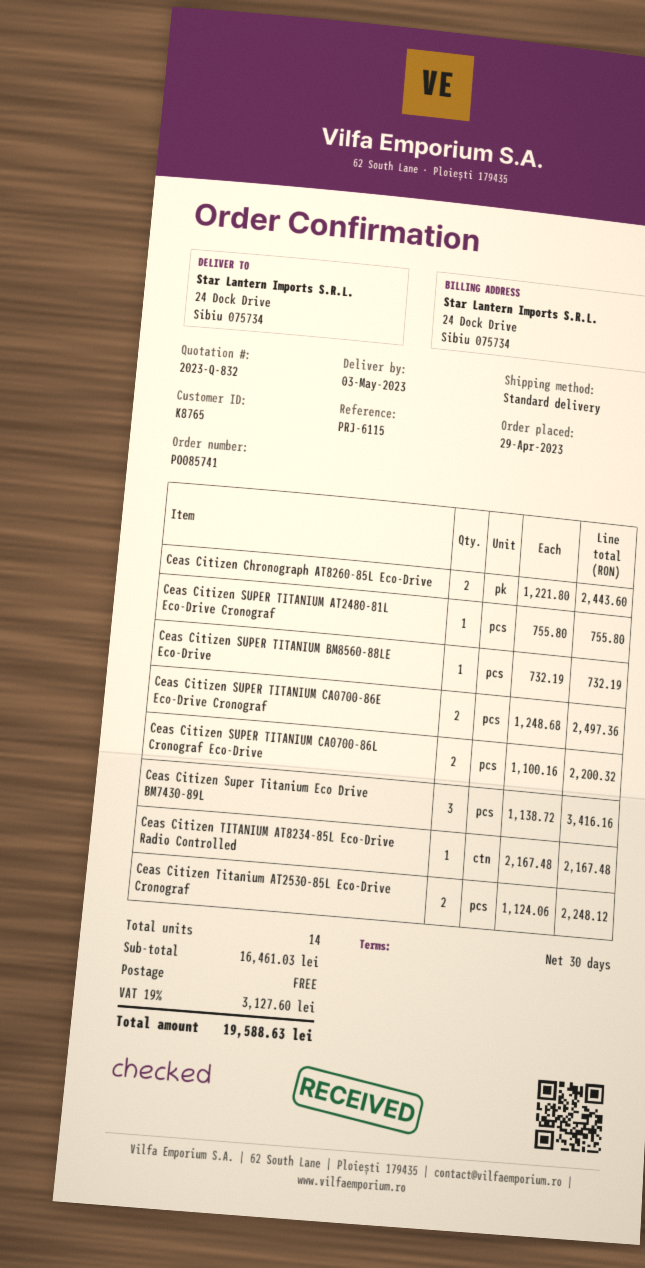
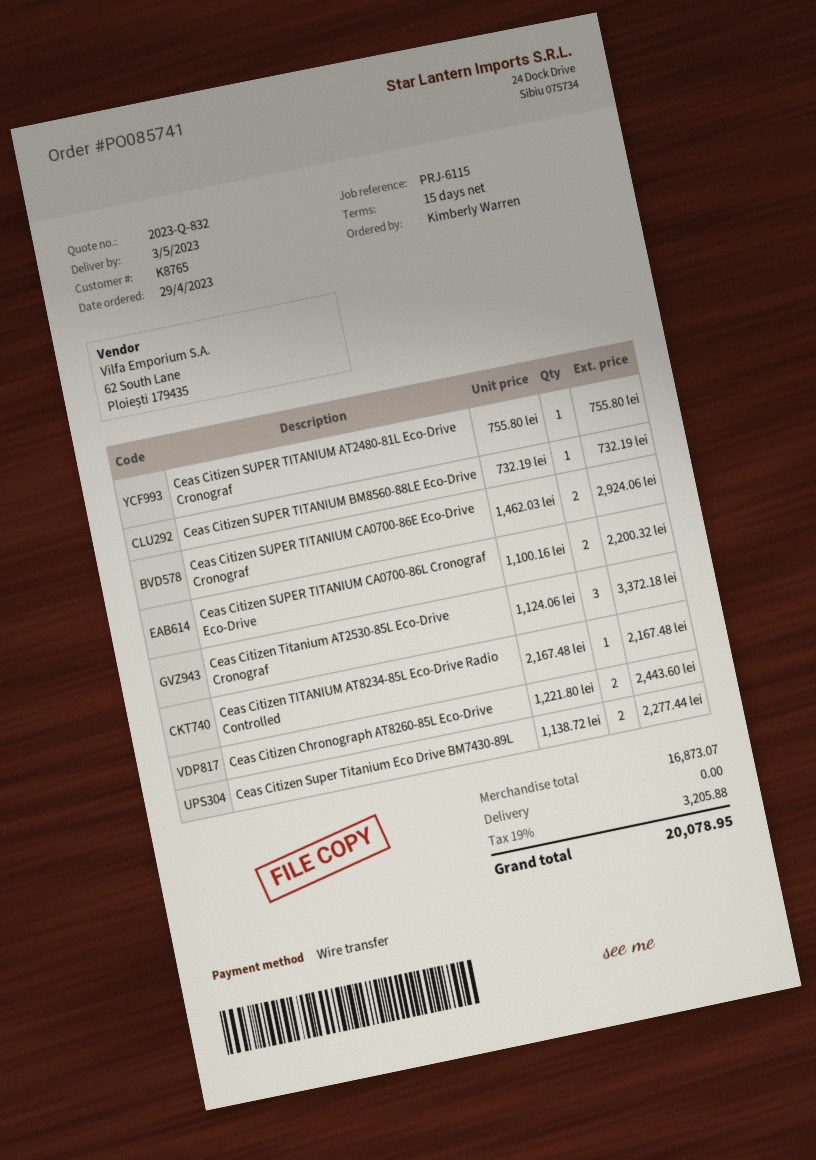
payment terms: 30 days -> 15 days
Ceas Citizen SUPER TITANIUM CA0700-86E Eco-Drive Cronograf: 2 x 1248.68 = 2497.36 -> 2 x 1462.03 = 2924.06
Ceas Citizen Super Titanium Eco Drive BM7430-89L: 3 x 1138.72 = 3416.16 -> 2 x 1138.72 = 2277.44
Ceas Citizen Titanium AT2530-85L Eco-Drive Cronograf: 2 x 1124.06 = 2248.12 -> 3 x 1124.06 = 3372.18
subtotal: 16461.03 -> 16873.07
tax: 19% = 3127.60 -> 19% = 3205.88
total: 19588.63 -> 20078.95

